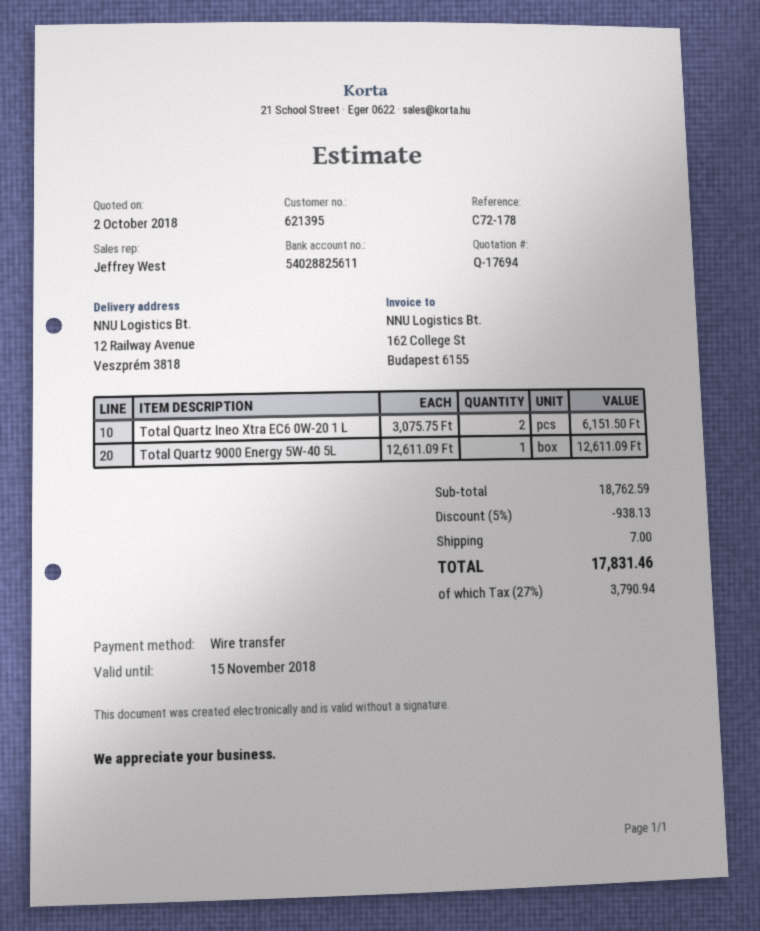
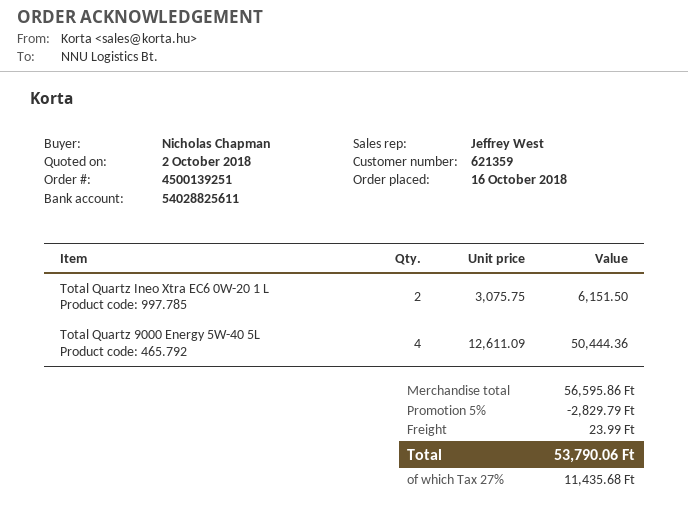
customer number: 621395 -> 621359
Total Quartz 9000 Energy 5W-40 5L: 1 x 12611.09 = 12611.09 -> 4 x 12611.09 = 50444.36
subtotal: 18762.59 -> 56595.86
discount: 5% = 938.13 -> 5% = 2829.79
shipping: 7.00 -> 23.99
tax: 27% = 3790.94 -> 27% = 11435.68
total: 17831.46 -> 53790.06

